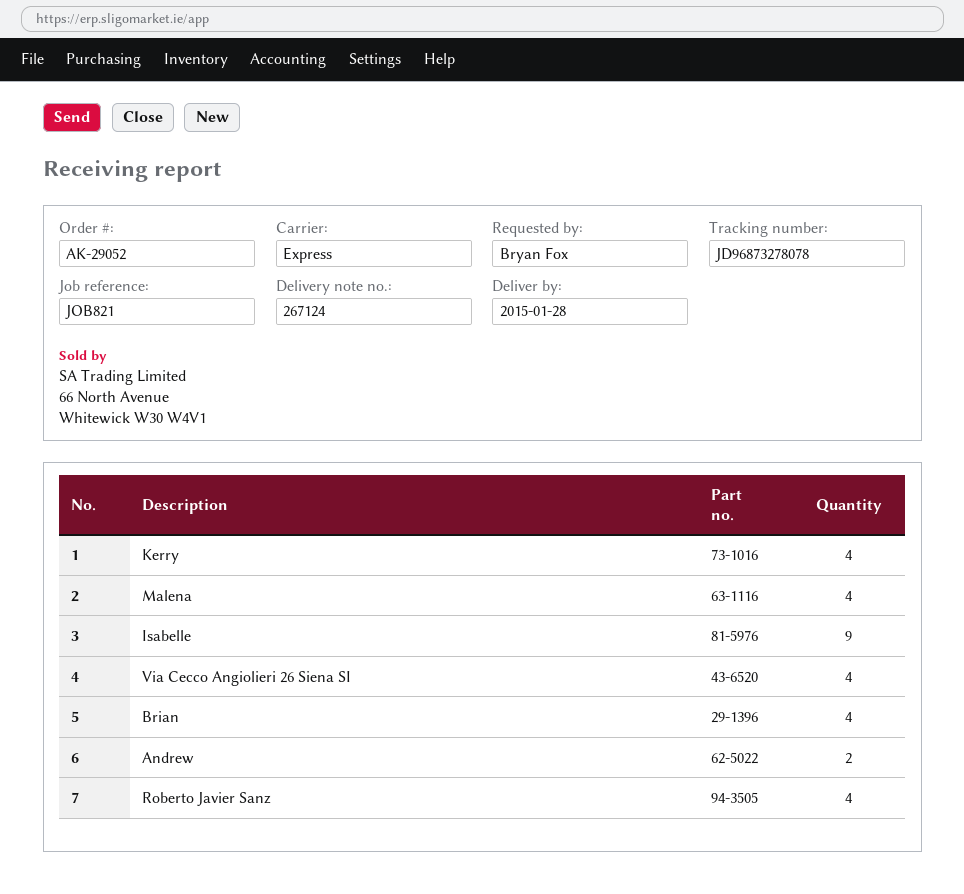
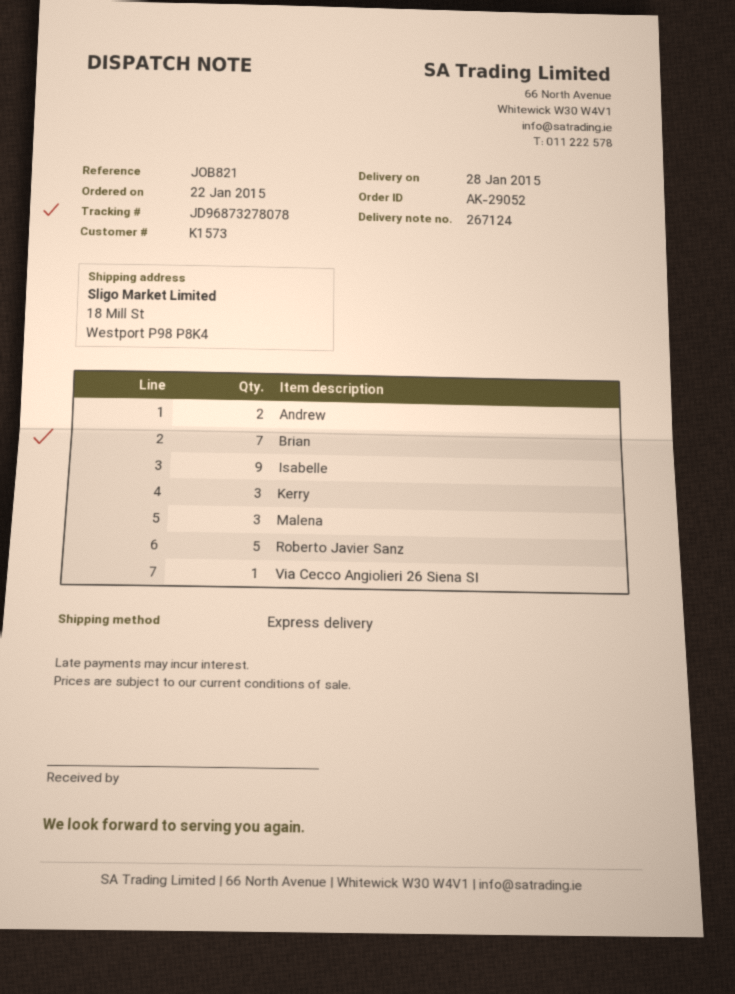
Kerry: 4 -> 3
Malena: 4 -> 3
Via Cecco Angiolieri 26 Siena SI: 4 -> 1
Brian: 4 -> 7
Roberto Javier Sanz: 4 -> 5

